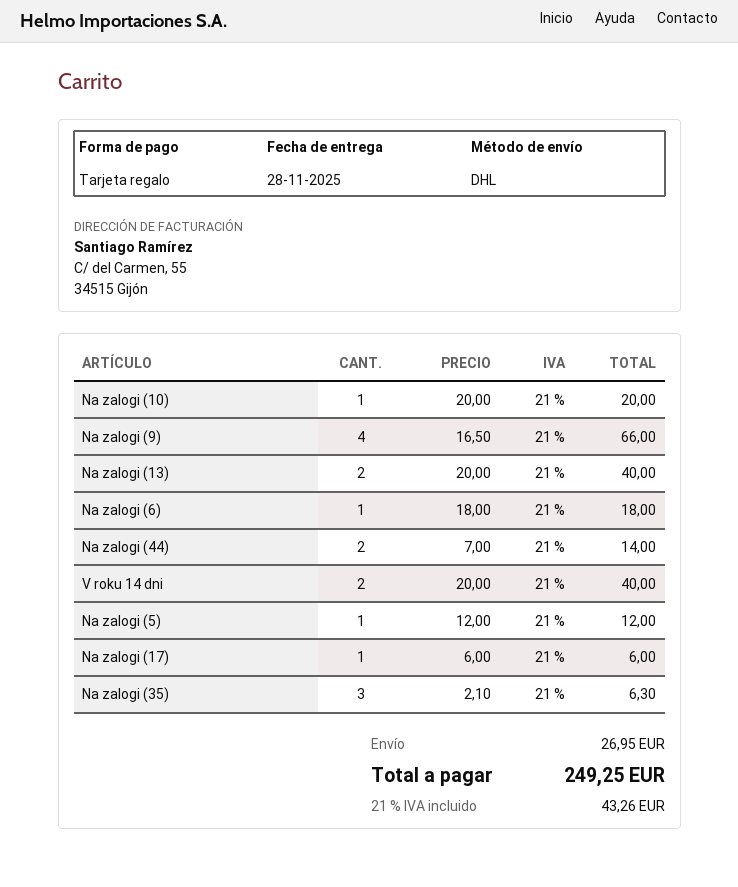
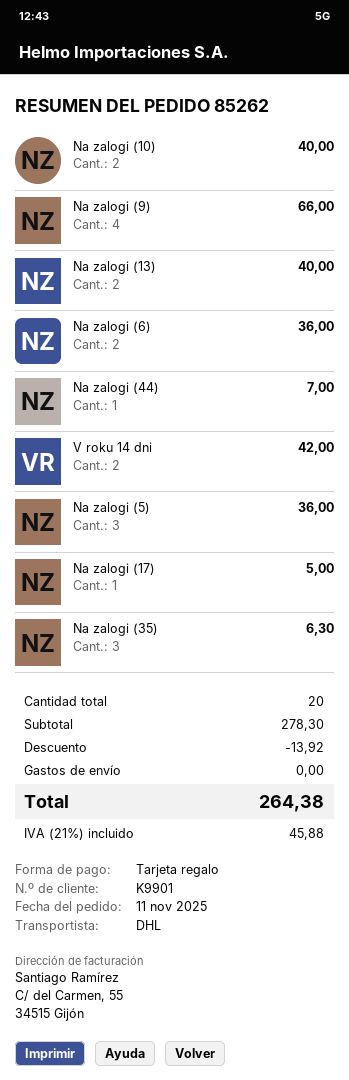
Na zalogi (10): 1 for 20.00 -> 2 for 40.00
Na zalogi (6): 1 for 18.00 -> 2 for 36.00
Na zalogi (44): 2 for 14.00 -> 1 for 7.00
V roku 14 dni: 2 for 40.00 -> 2 for 42.00
Na zalogi (5): 1 for 12.00 -> 3 for 36.00
Na zalogi (17): 1 for 6.00 -> 1 for 5.00
discount: none -> 13.92
shipping: 26.95 -> 0.00
tax: 21% = 43.26 -> 21% = 45.88
total: 249.25 -> 264.38

